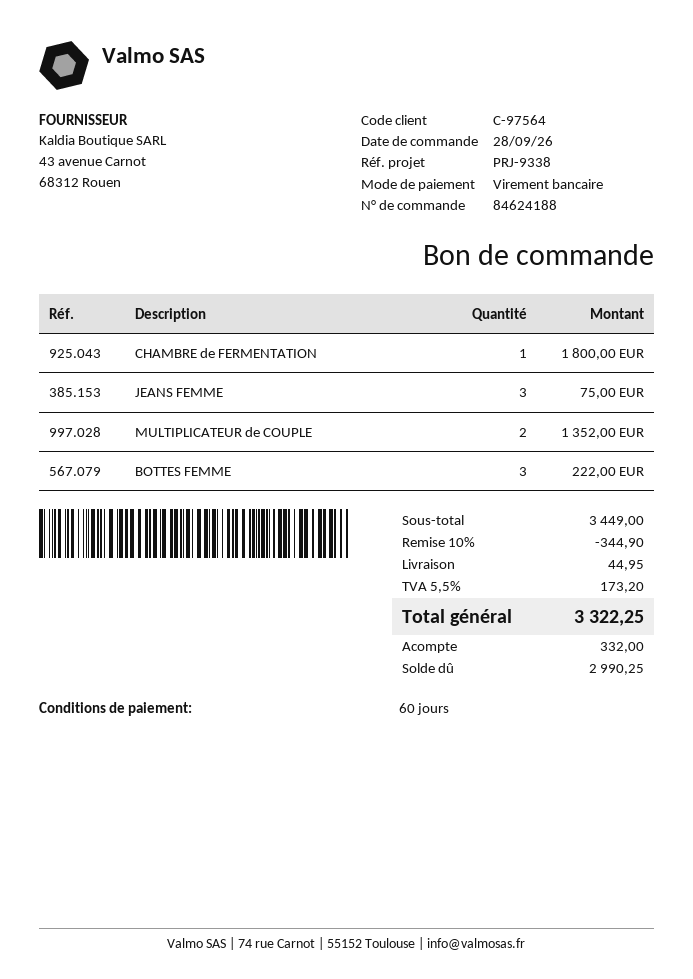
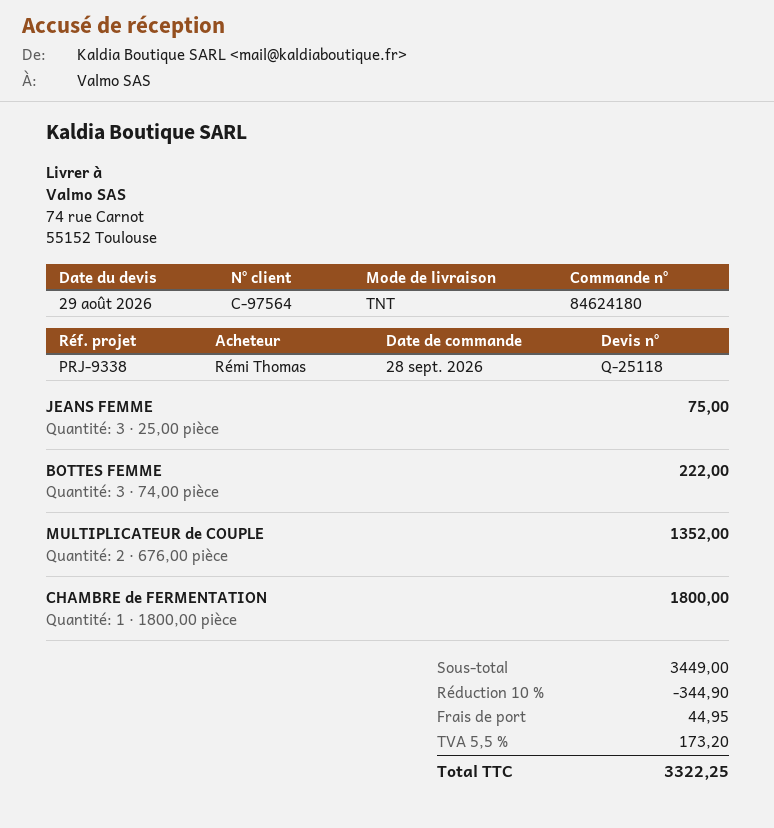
order number: 84624188 -> 84624180

